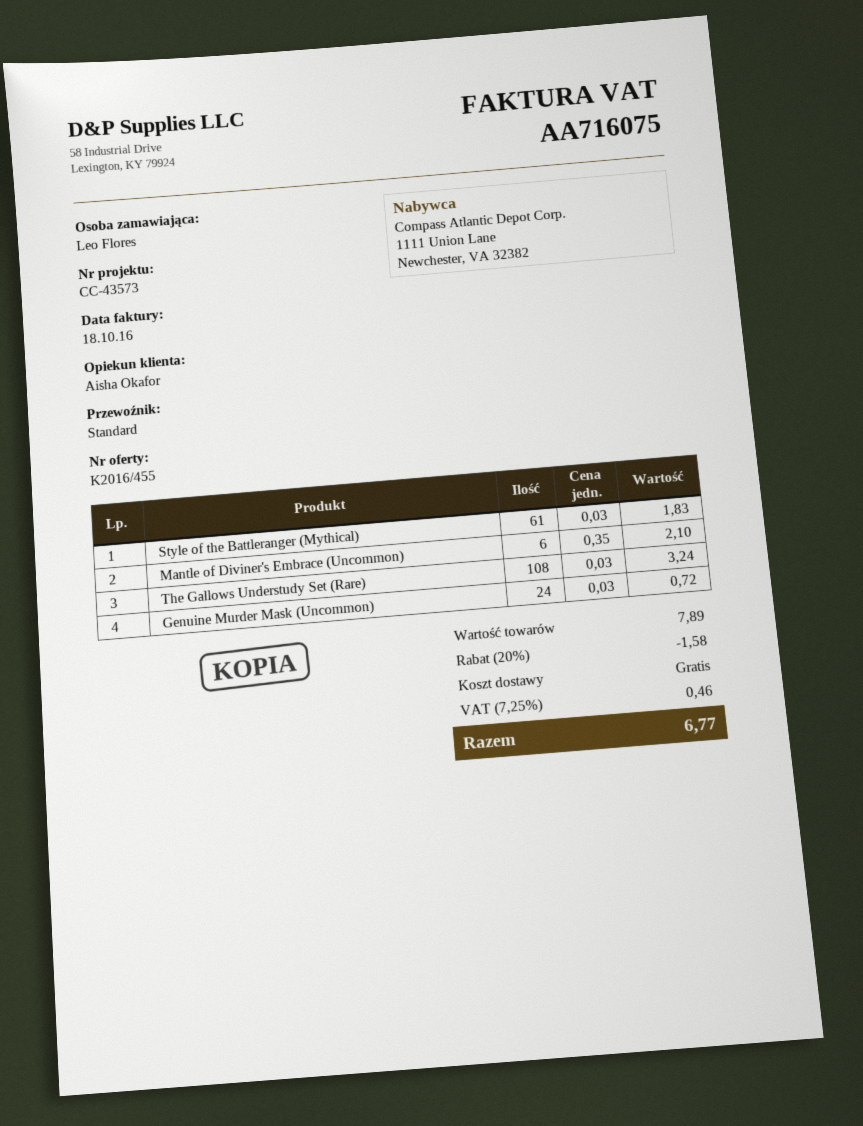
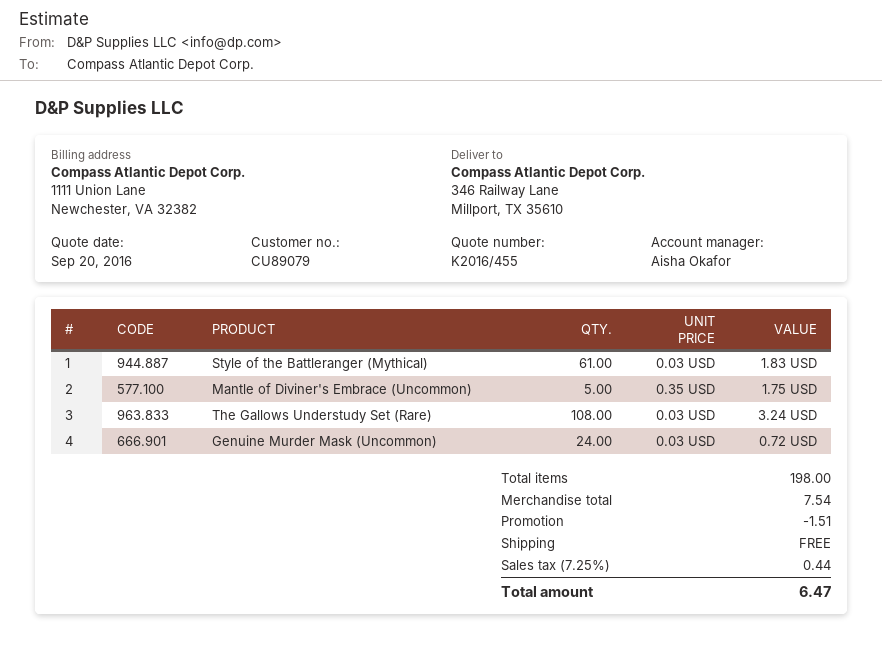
Mantle of Diviner's Embrace (Uncommon): 6 x 0.35 = 2.10 -> 5 x 0.35 = 1.75
subtotal: 7.89 -> 7.54
discount: 1.58 -> 1.51
tax: 7.25% = 0.46 -> 7.25% = 0.44
total: 6.77 -> 6.47

